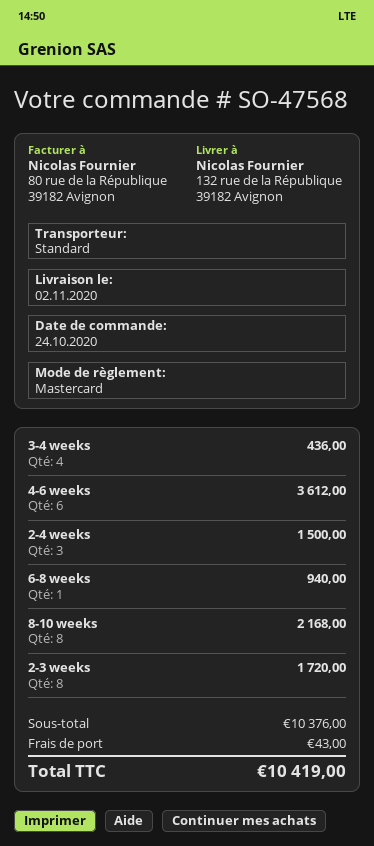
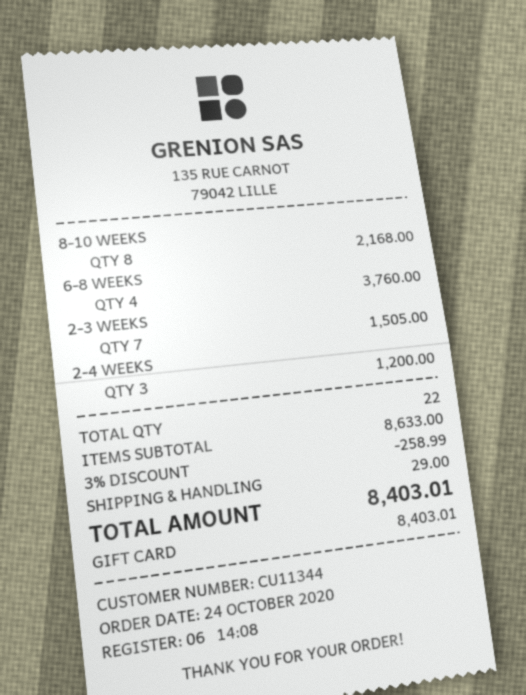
payment method: Mastercard -> gift card
3-4 weeks: 4 for 436.00 -> none
4-6 weeks: 6 for 3612.00 -> none
2-4 weeks: 3 for 1500.00 -> 3 for 1200.00
6-8 weeks: 1 for 940.00 -> 4 for 3760.00
2-3 weeks: 8 for 1720.00 -> 7 for 1505.00
subtotal: 10376.00 -> 8633.00
discount: none -> 3% = 258.99
shipping: 43.00 -> 29.00
total: 10419.00 -> 8403.01

